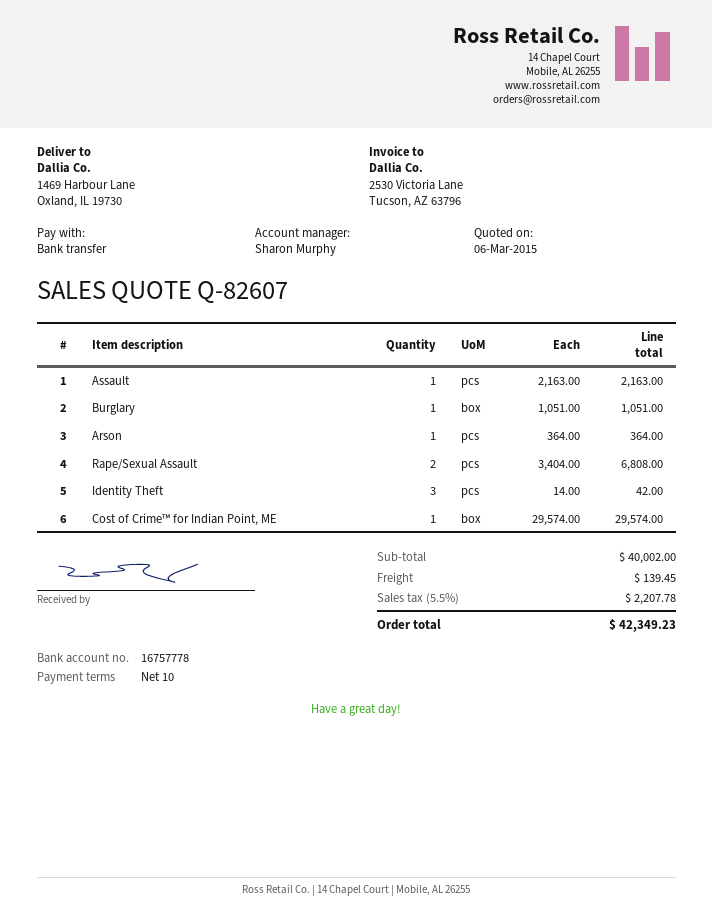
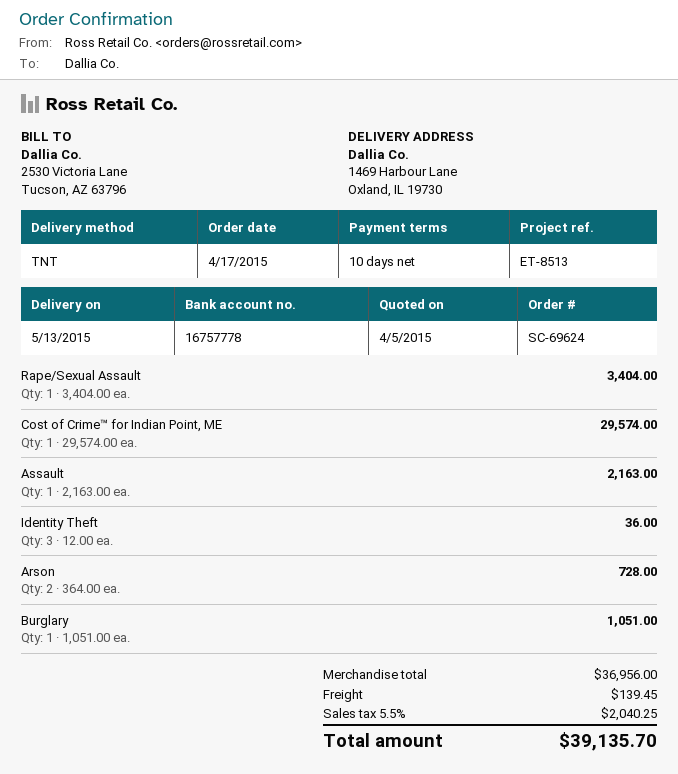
quote date: 2015-03-06 -> 2015-04-05
Arson: 1 x 364.00 = 364.00 -> 2 x 364.00 = 728.00
Rape/Sexual Assault: 2 x 3404.00 = 6808.00 -> 1 x 3404.00 = 3404.00
Identity Theft: 3 x 14.00 = 42.00 -> 3 x 12.00 = 36.00
subtotal: 40002.00 -> 36956.00
tax: 5.5% = 2207.78 -> 5.5% = 2040.25
total: 42349.23 -> 39135.70

